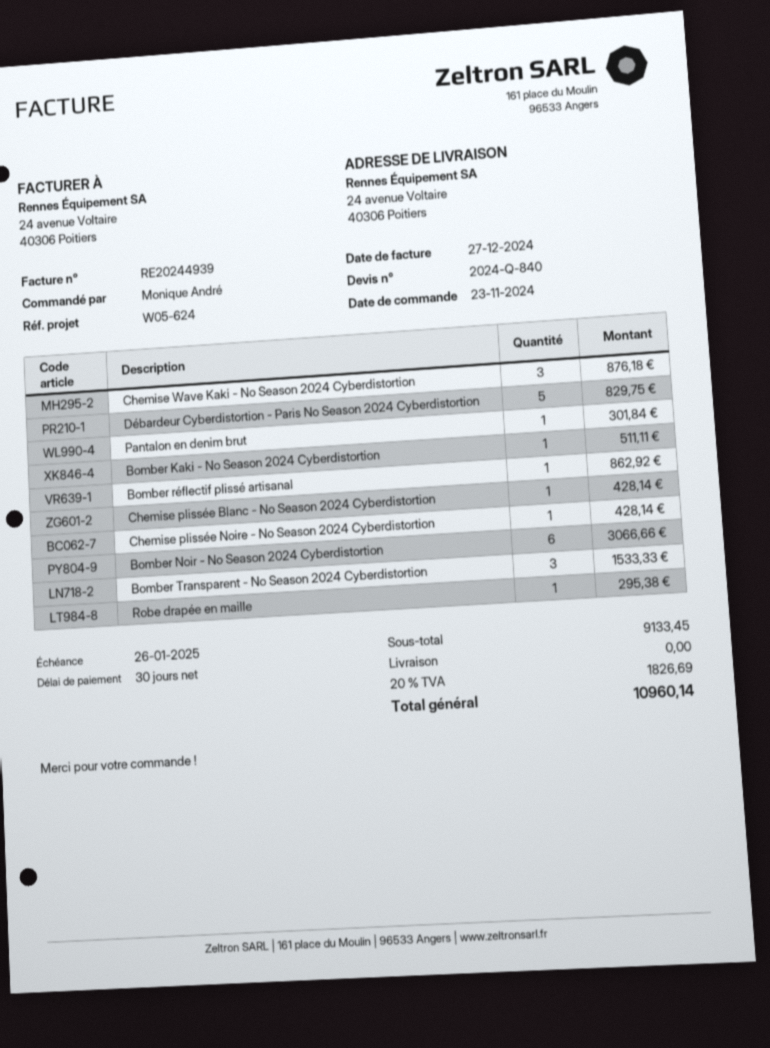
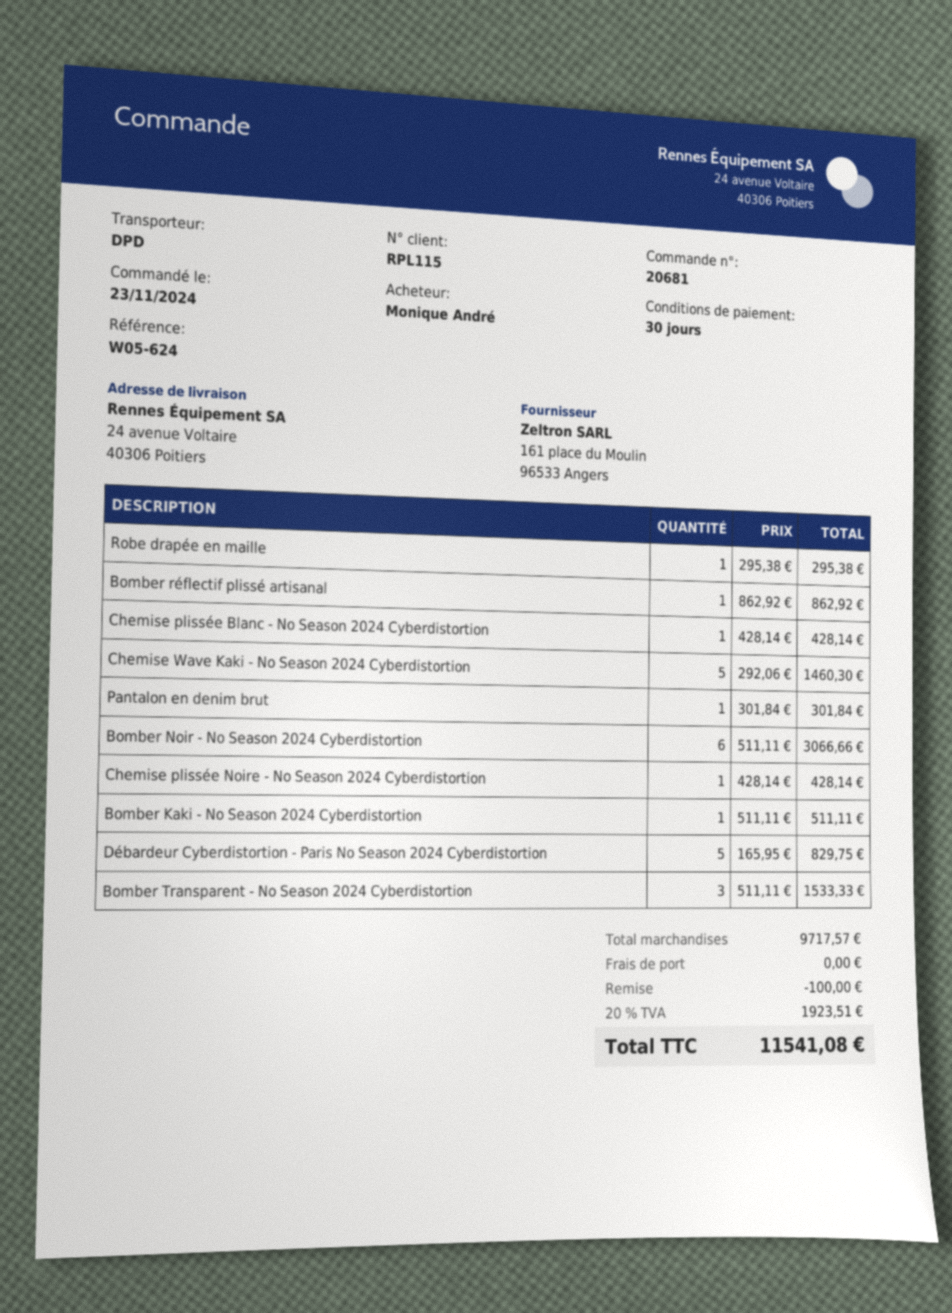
Chemise Wave Kaki - No Season 2024 Cyberdistortion: 3 for 876.18 -> 5 for 1460.30
subtotal: 9133.45 -> 9717.57
discount: none -> 100.00
tax: 20% = 1826.69 -> 20% = 1923.51
total: 10960.14 -> 11541.08

